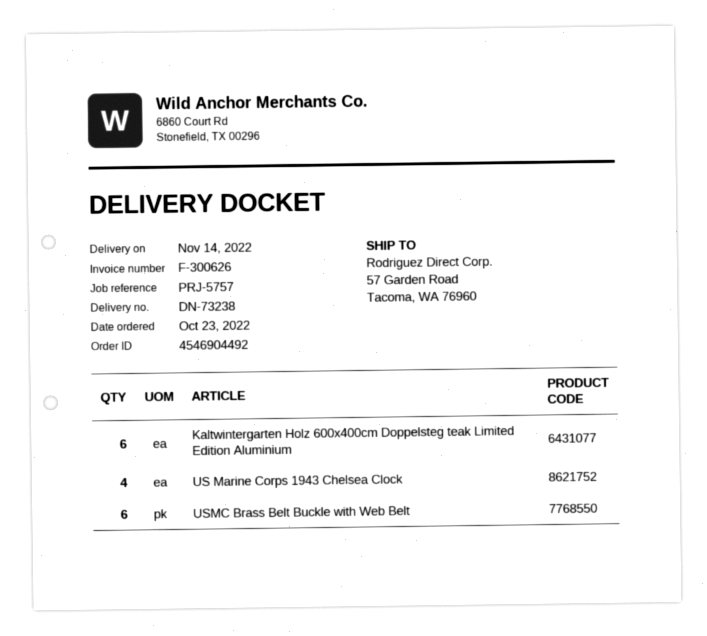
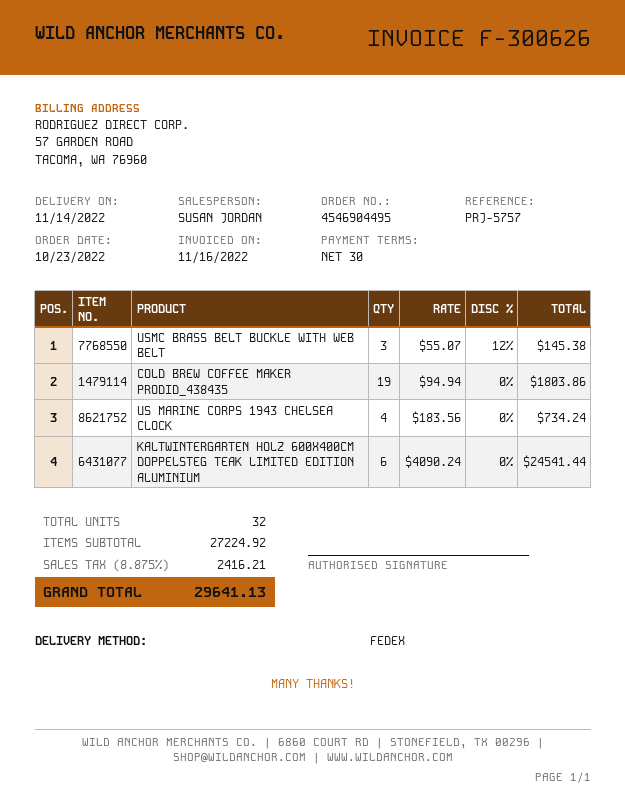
order number: 4546904492 -> 4546904495
USMC Brass Belt Buckle with Web Belt: 6 -> 3
COLD BREW COFFEE MAKER PRODID_438435: none -> 19

